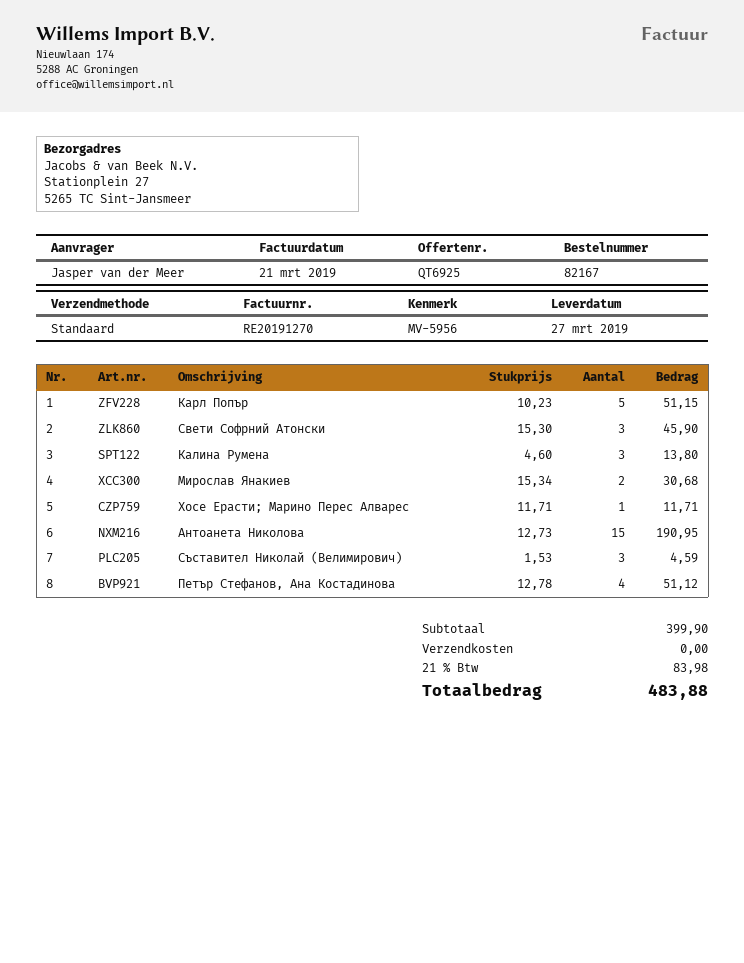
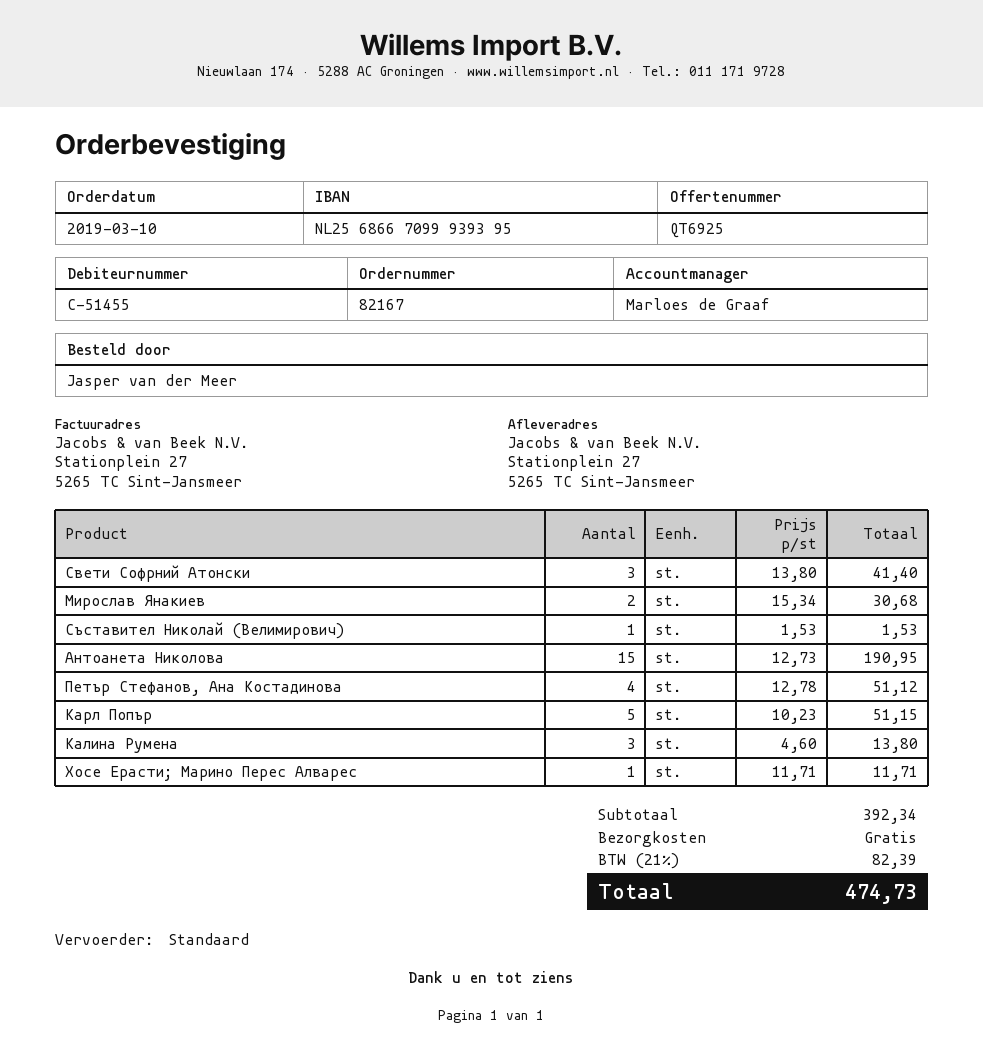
Свети Софрний Атонски: 3 x 15.30 = 45.90 -> 3 x 13.80 = 41.40
Съставител Николай (Велимирович): 3 x 1.53 = 4.59 -> 1 x 1.53 = 1.53
subtotal: 399.90 -> 392.34
tax: 21% = 83.98 -> 21% = 82.39
total: 483.88 -> 474.73

